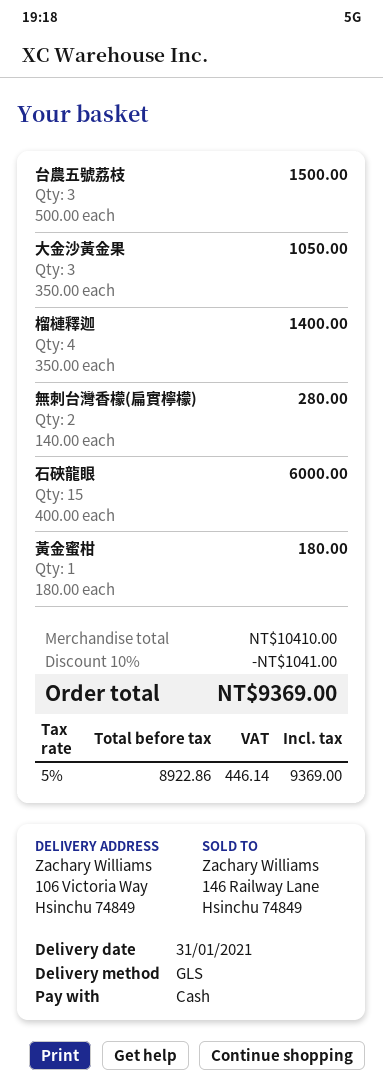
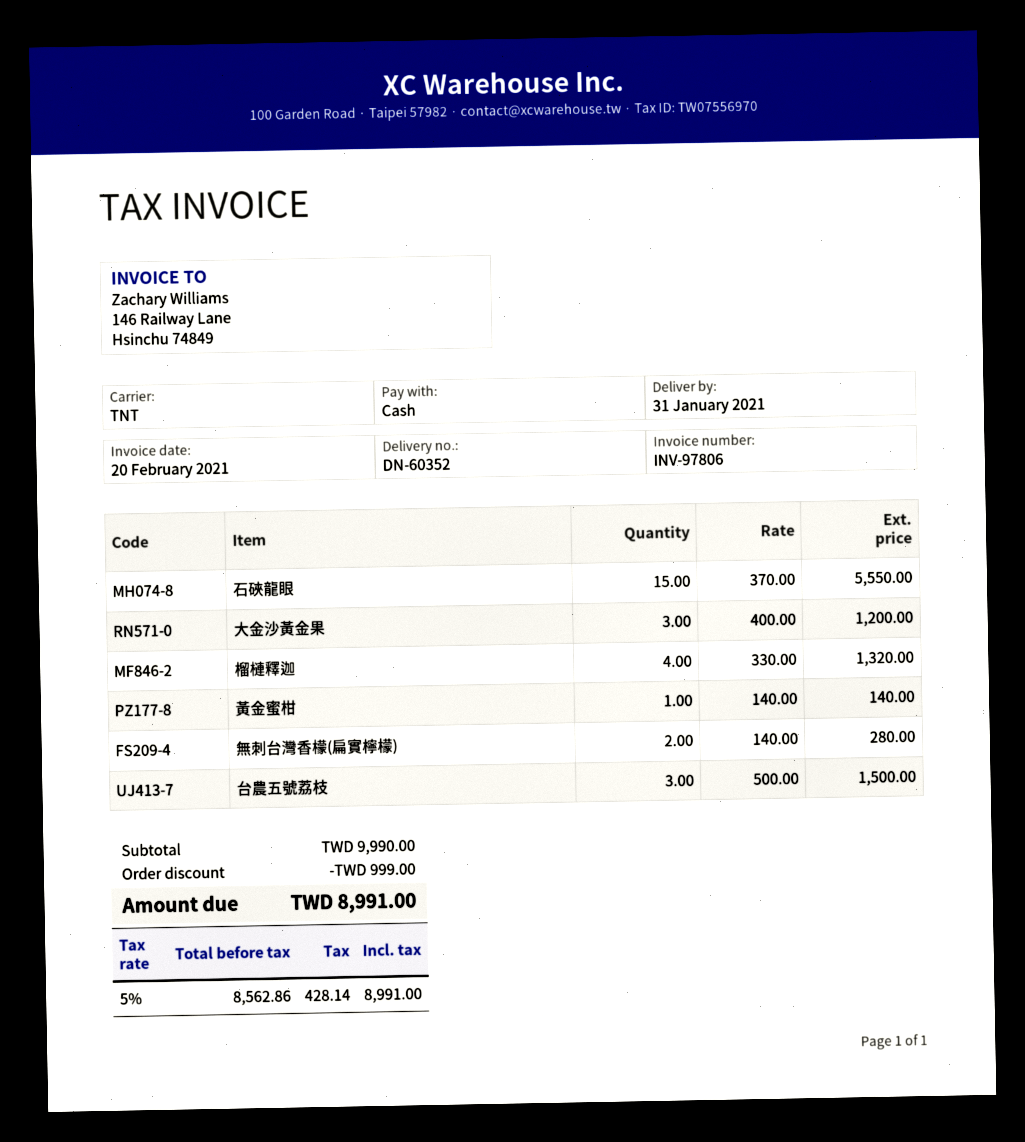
shipping method: GLS -> TNT
大金沙黃金果: 3 x 350.00 = 1050.00 -> 3 x 400.00 = 1200.00
榴槤釋迦: 4 x 350.00 = 1400.00 -> 4 x 330.00 = 1320.00
石硤龍眼: 15 x 400.00 = 6000.00 -> 15 x 370.00 = 5550.00
黃金蜜柑: 1 x 180.00 = 180.00 -> 1 x 140.00 = 140.00
subtotal: 10410.00 -> 9990.00
discount: 1041.00 -> 999.00
net: 8922.86 -> 8562.86
tax: 5% = 446.14 -> 5% = 428.14
total: 9369.00 -> 8991.00

